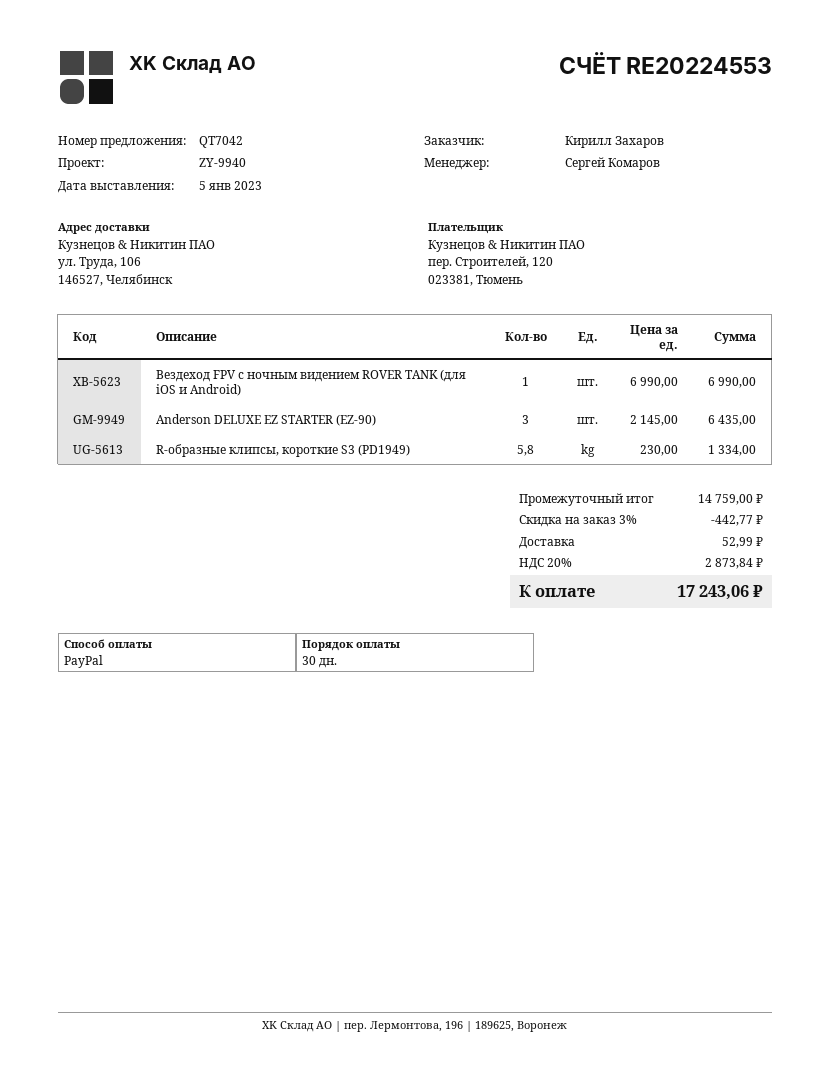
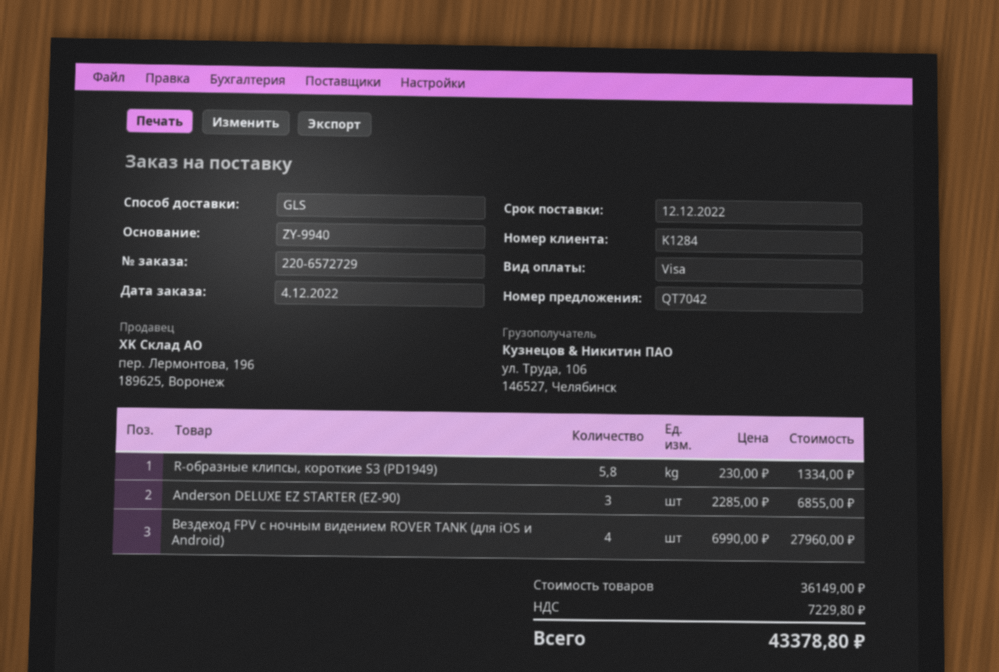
payment method: PayPal -> Visa
Вездеход FPV с ночным видением ROVER TANK (для iOS и Android): 1 x 6990.00 = 6990.00 -> 4 x 6990.00 = 27960.00
Anderson DELUXE EZ STARTER (EZ-90): 3 x 2145.00 = 6435.00 -> 3 x 2285.00 = 6855.00
subtotal: 14759.00 -> 36149.00
discount: 3% = 442.77 -> none
shipping: 52.99 -> none
tax: 2873.84 -> 7229.80
total: 17243.06 -> 43378.80

